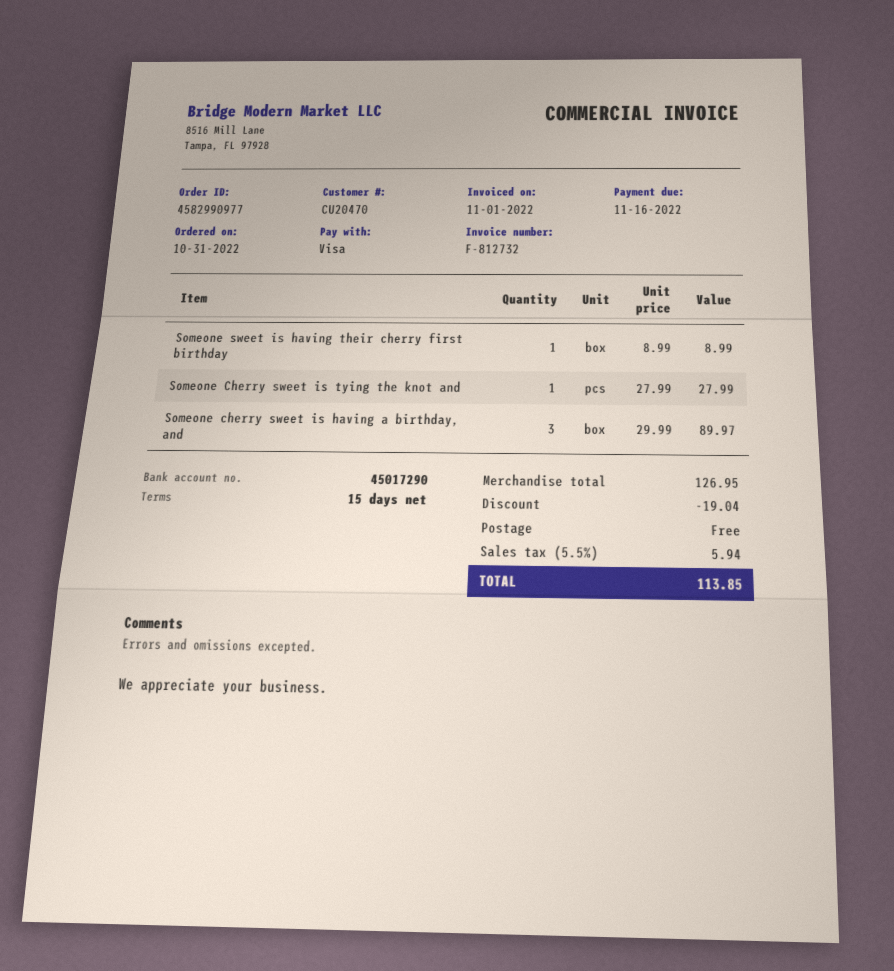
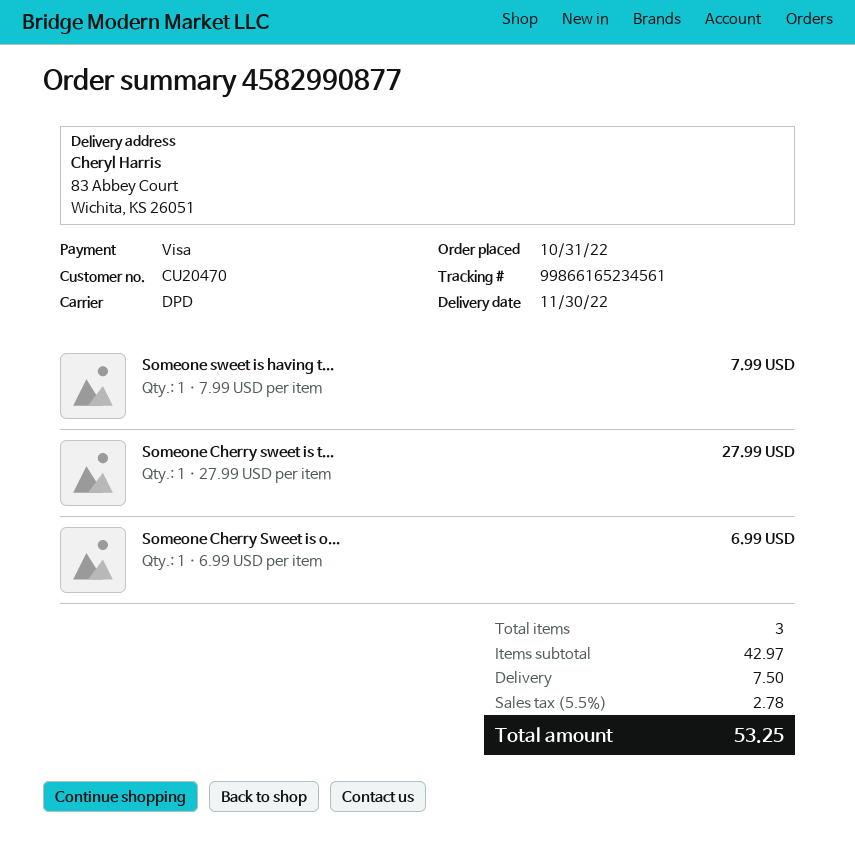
order number: 4582990977 -> 4582990877
Someone sweet is having their cherry first birthday: 1 x 8.99 = 8.99 -> 1 x 7.99 = 7.99
Someone cherry sweet is having a birthday, and: 3 x 29.99 = 89.97 -> none
Someone Cherry Sweet is o...: none -> 1 x 6.99 = 6.99
subtotal: 126.95 -> 42.97
discount: 19.04 -> none
shipping: 0.00 -> 7.50
tax: 5.5% = 5.94 -> 5.5% = 2.78
total: 113.85 -> 53.25

